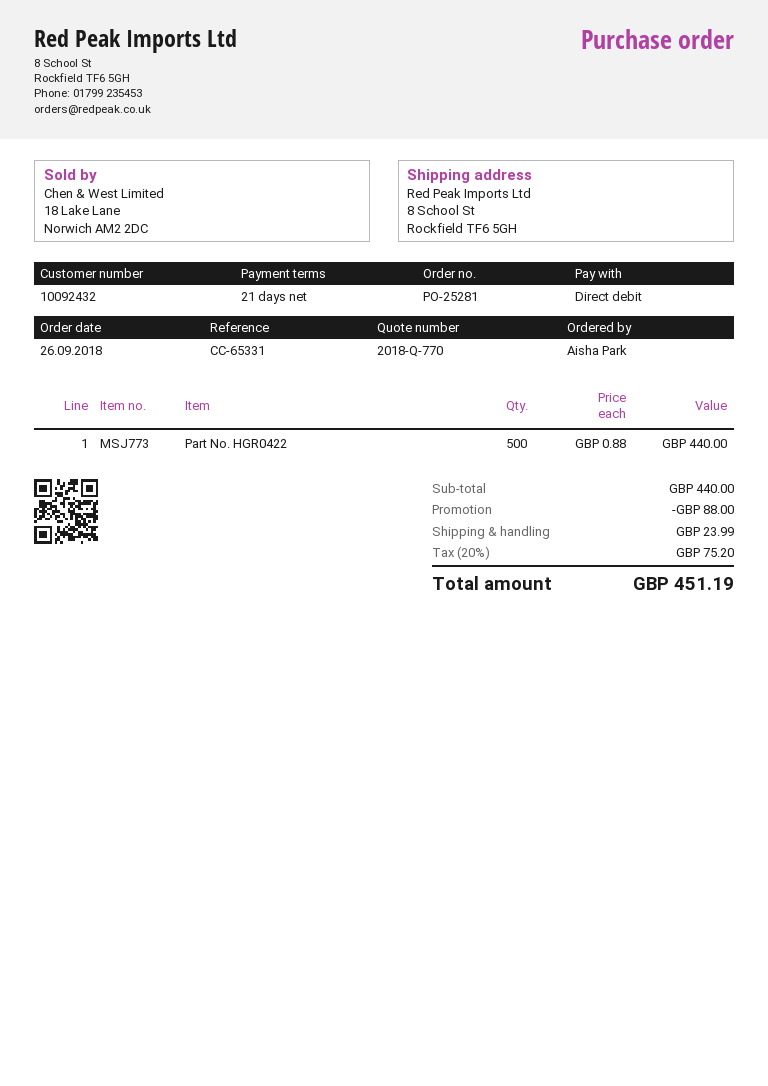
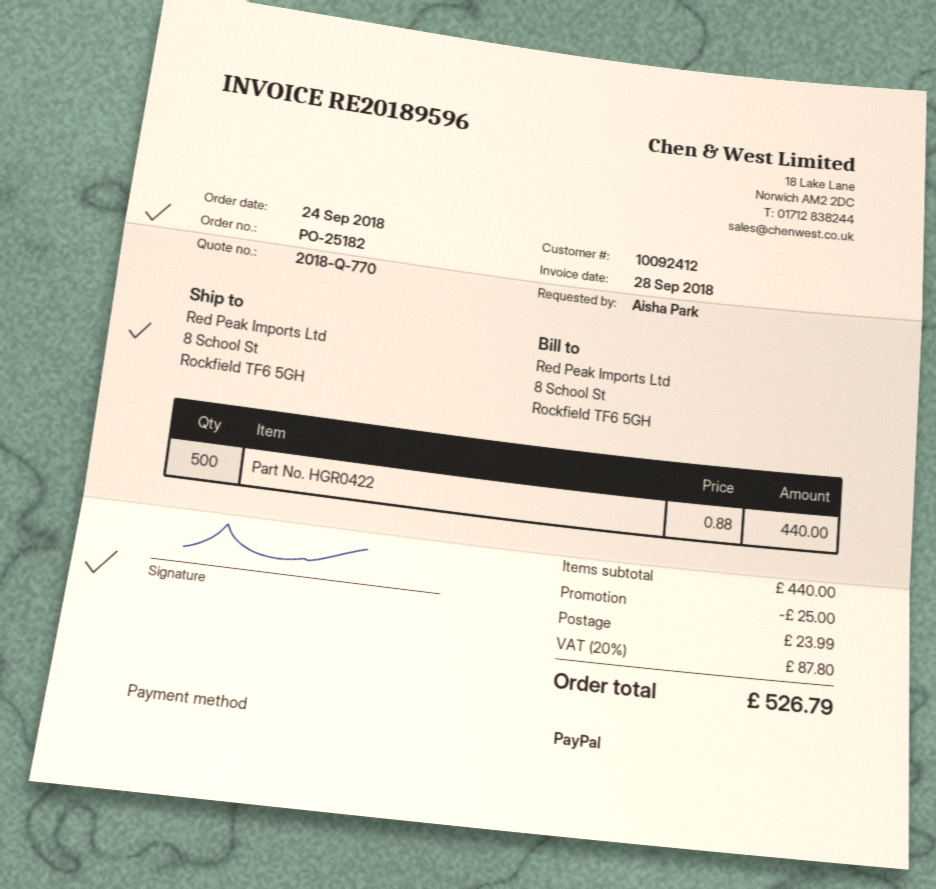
order number: PO-25281 -> PO-25182
order date: 2018-09-26 -> 2018-09-24
customer number: 10092432 -> 10092412
payment method: direct debit -> PayPal
discount: 88.00 -> 25.00
tax: 20% = 75.20 -> 20% = 87.80
total: 451.19 -> 526.79

